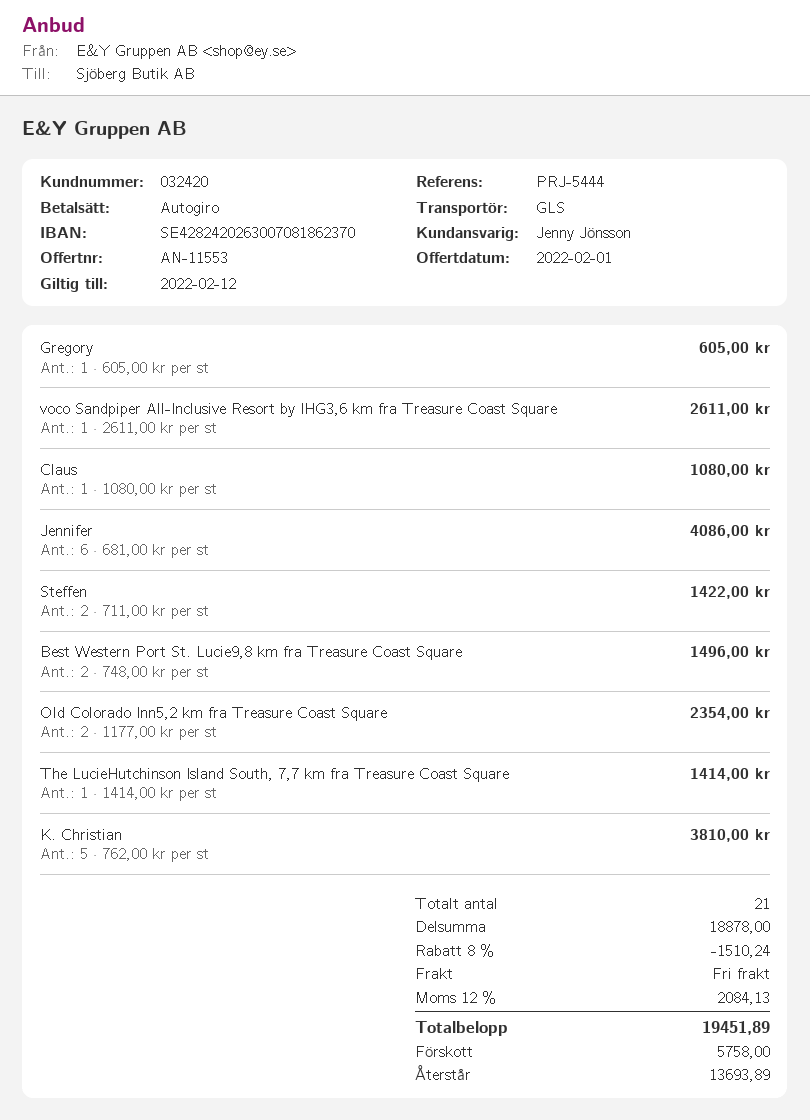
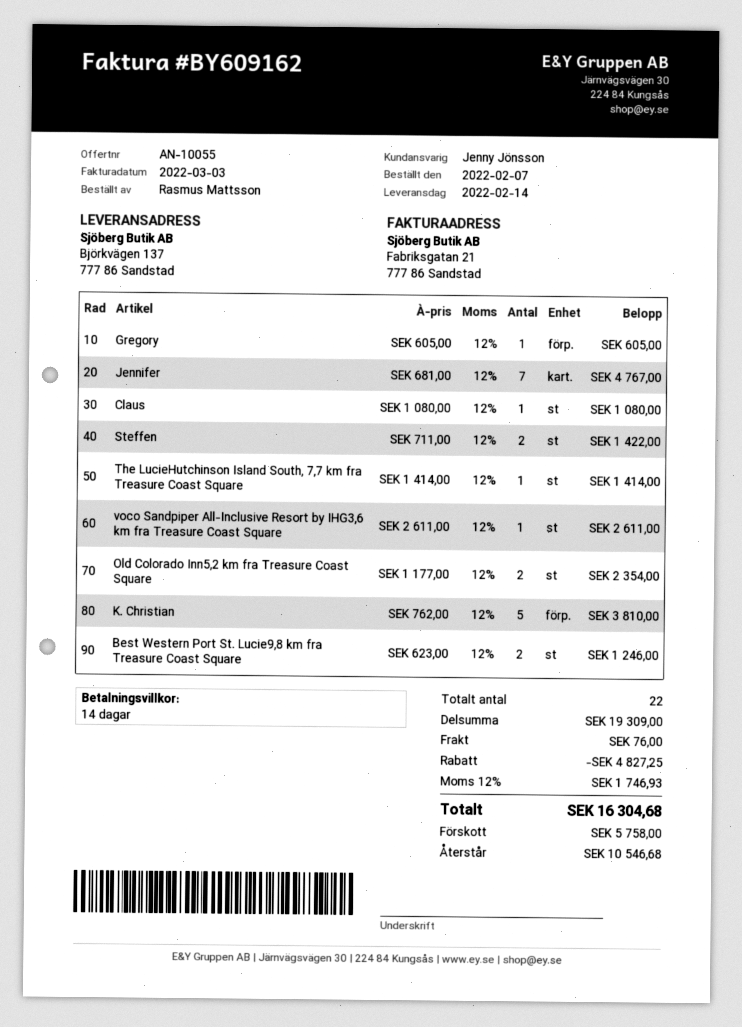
quote number: AN-11553 -> AN-10055
Jennifer: 6 x 681.00 = 4086.00 -> 7 x 681.00 = 4767.00
Best Western Port St. Lucie9,8 km fra Treasure Coast Square: 2 x 748.00 = 1496.00 -> 2 x 623.00 = 1246.00
total quantity: 21 -> 22
subtotal: 18878.00 -> 19309.00
discount: 1510.24 -> 4827.25
shipping: 0.00 -> 76.00
tax: 12% = 2084.13 -> 12% = 1746.93
total: 19451.89 -> 16304.68
balance: 13693.89 -> 10546.68

